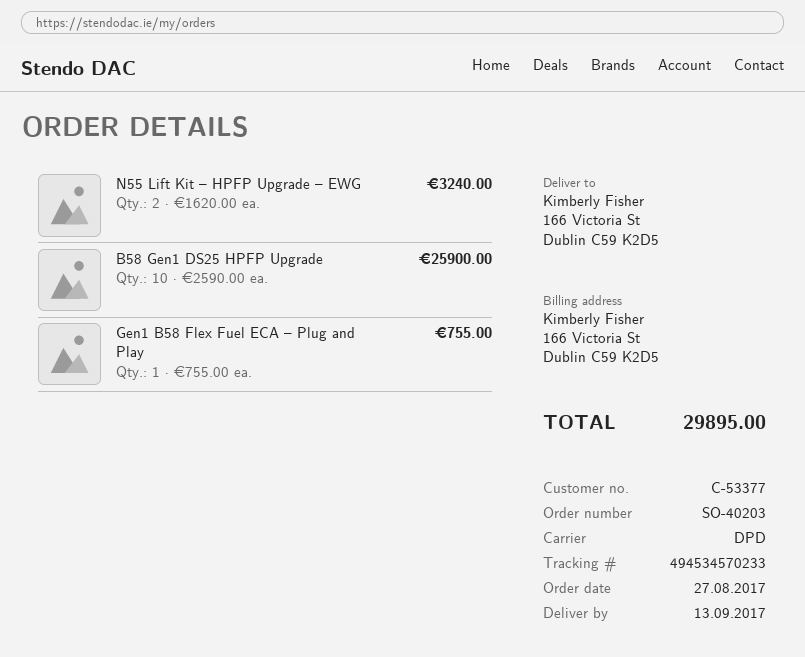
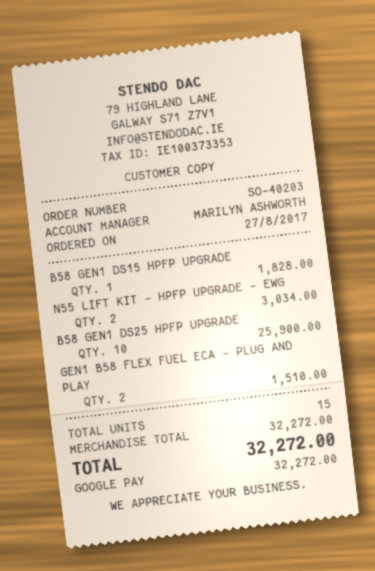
N55 Lift Kit – HPFP Upgrade – EWG: 2 for 3240.00 -> 2 for 3034.00
Gen1 B58 Flex Fuel ECA – Plug and Play: 1 for 755.00 -> 2 for 1510.00
B58 GEN1 DS15 HPFP UPGRADE: none -> 1 for 1828.00
total: 29895.00 -> 32272.00

